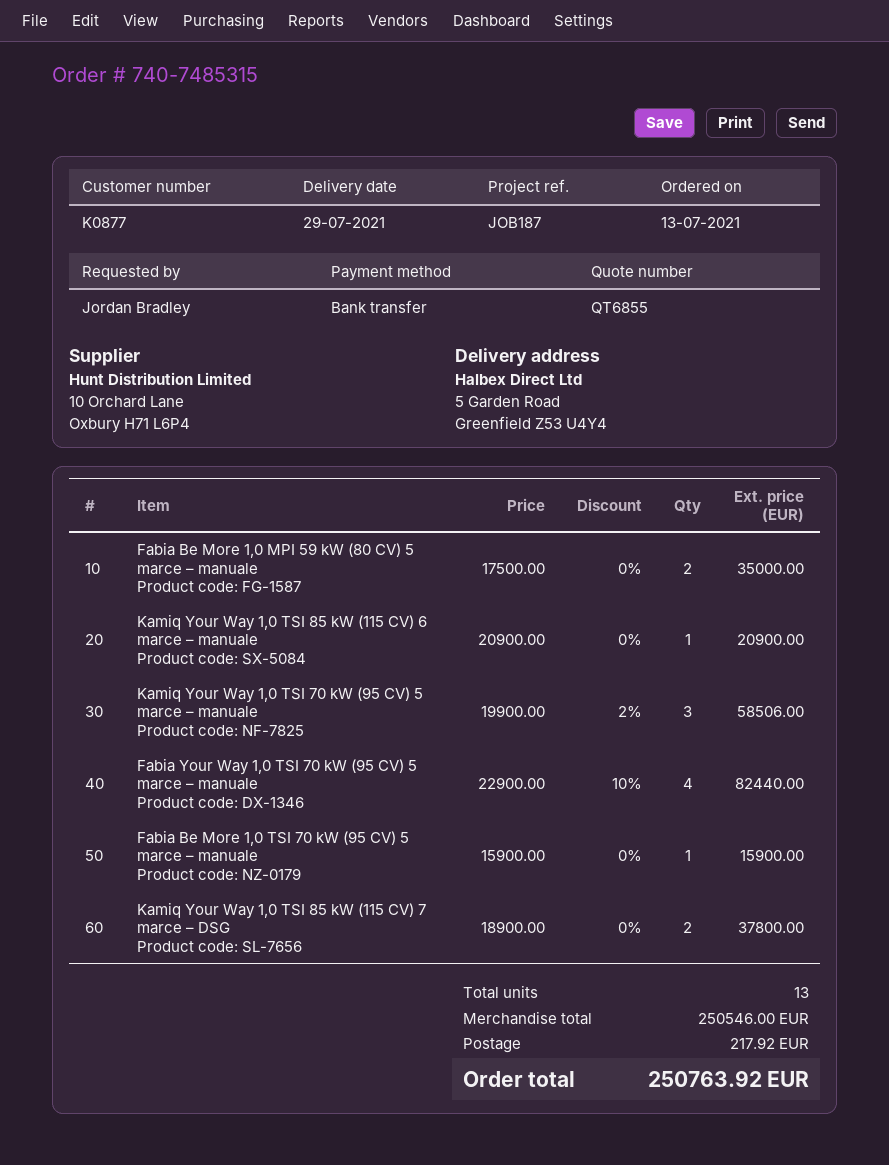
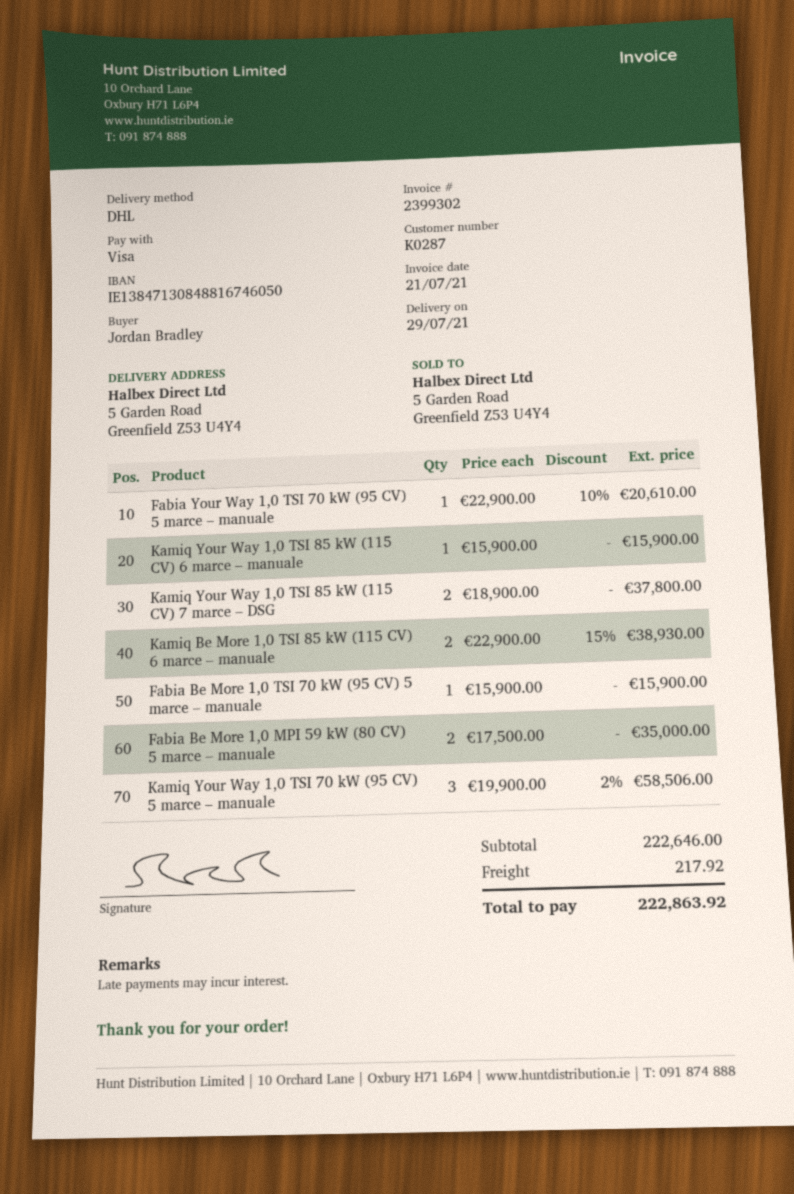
customer number: K0877 -> K0287
payment method: bank transfer -> Visa
Kamiq Your Way 1,0 TSI 85 kW (115 CV) 6 marce – manuale: 1 x 20900.00 = 20900.00 -> 1 x 15900.00 = 15900.00
Fabia Your Way 1,0 TSI 70 kW (95 CV) 5 marce – manuale: 4 x 22900.00 - 10% = 82440.00 -> 1 x 22900.00 - 10% = 20610.00
Kamiq Be More 1,0 TSI 85 kW (115 CV) 6 marce – manuale: none -> 2 x 22900.00 - 15% = 38930.00
subtotal: 250546.00 -> 222646.00
total: 250763.92 -> 222863.92

